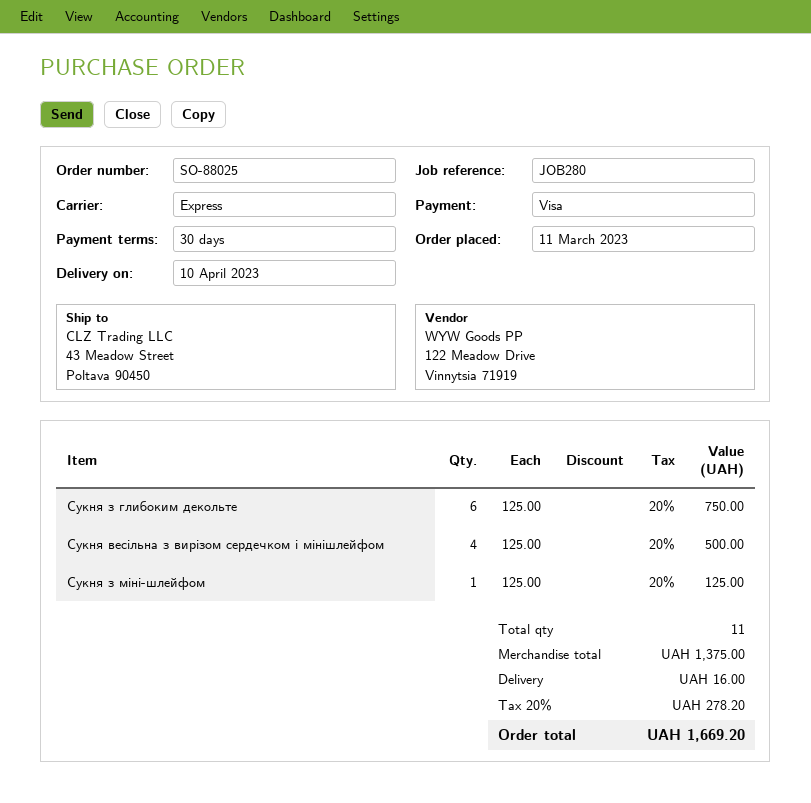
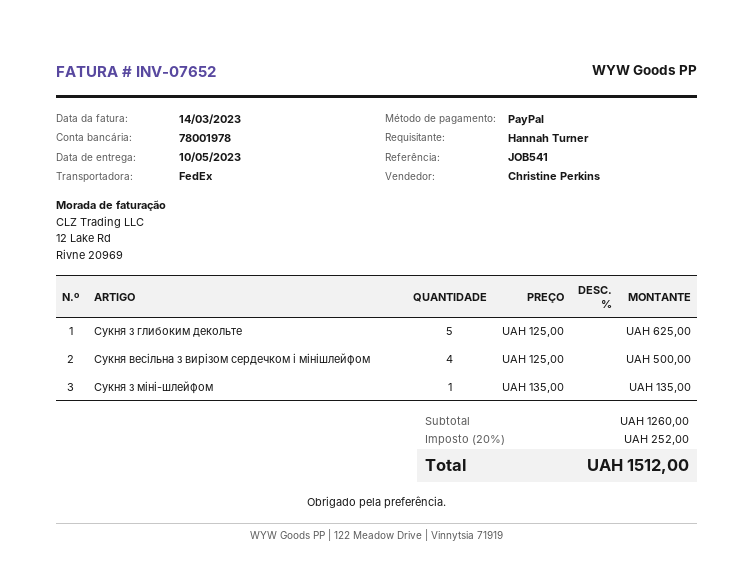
delivery date: 2023-04-10 -> 2023-05-10
reference: JOB280 -> JOB541
payment method: Visa -> PayPal
shipping method: express -> FedEx
Сукня з глибоким декольте: 6 x 125.00 = 750.00 -> 5 x 125.00 = 625.00
Сукня з міні-шлейфом: 1 x 125.00 = 125.00 -> 1 x 135.00 = 135.00
subtotal: 1375.00 -> 1260.00
shipping: 16.00 -> none
tax: 20% = 278.20 -> 20% = 252.00
total: 1669.20 -> 1512.00

